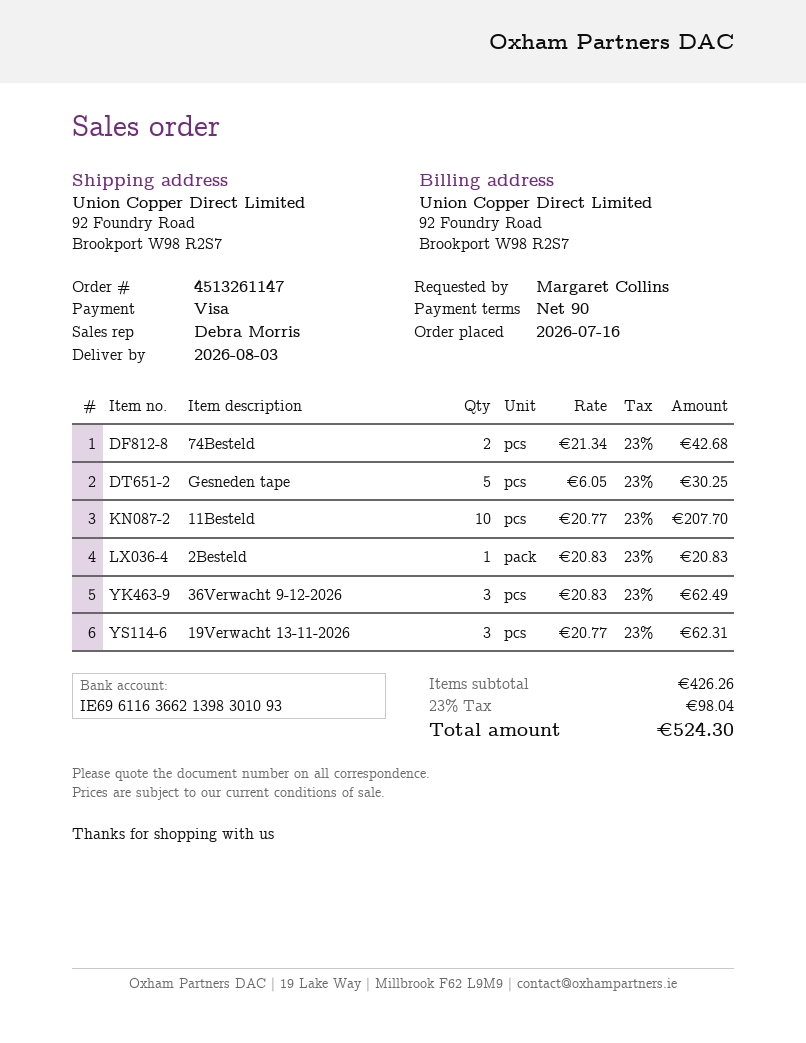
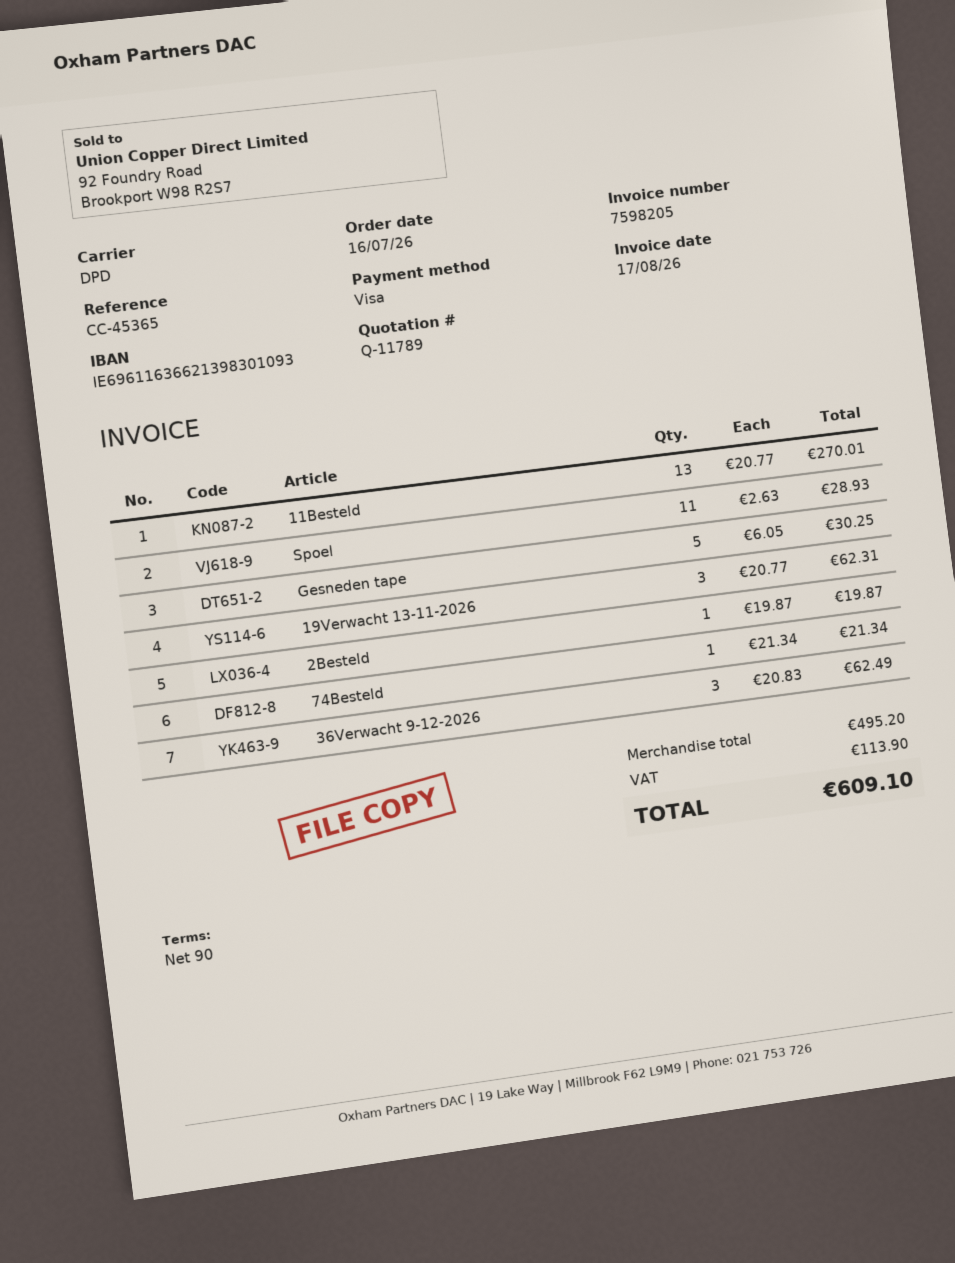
74Besteld: 2 x 21.34 = 42.68 -> 1 x 21.34 = 21.34
11Besteld: 10 x 20.77 = 207.70 -> 13 x 20.77 = 270.01
2Besteld: 1 x 20.83 = 20.83 -> 1 x 19.87 = 19.87
Spoel: none -> 11 x 2.63 = 28.93
subtotal: 426.26 -> 495.20
tax: 98.04 -> 113.90
total: 524.30 -> 609.10

